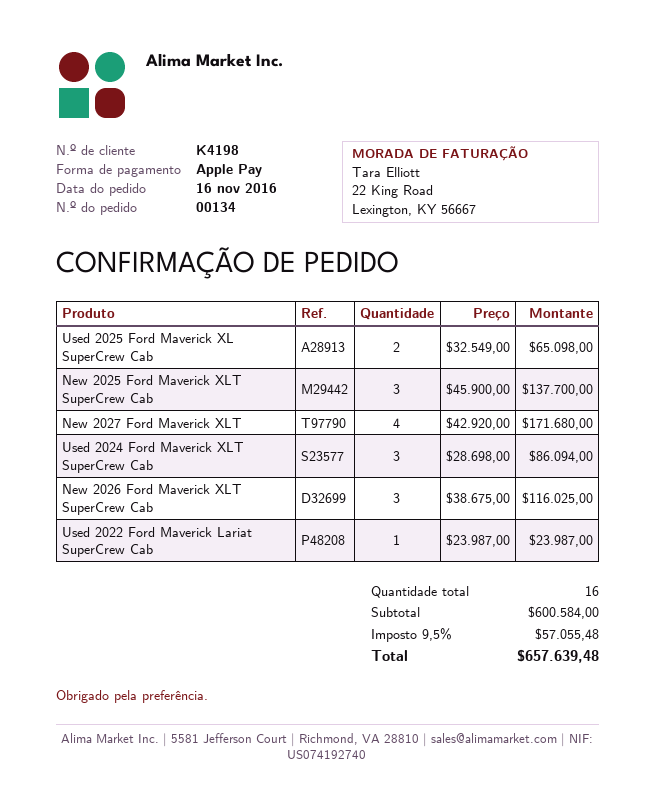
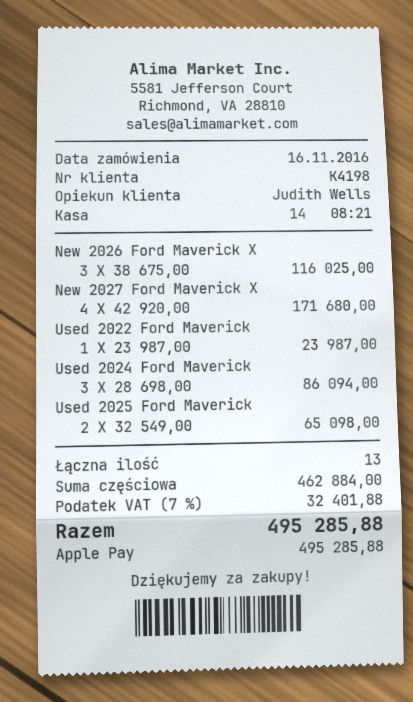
New 2025 Ford Maverick XLT SuperCrew Cab: 3 x 45900.00 = 137700.00 -> none
total quantity: 16 -> 13
subtotal: 600584.00 -> 462884.00
tax: 9.5% = 57055.48 -> 7% = 32401.88
total: 657639.48 -> 495285.88

